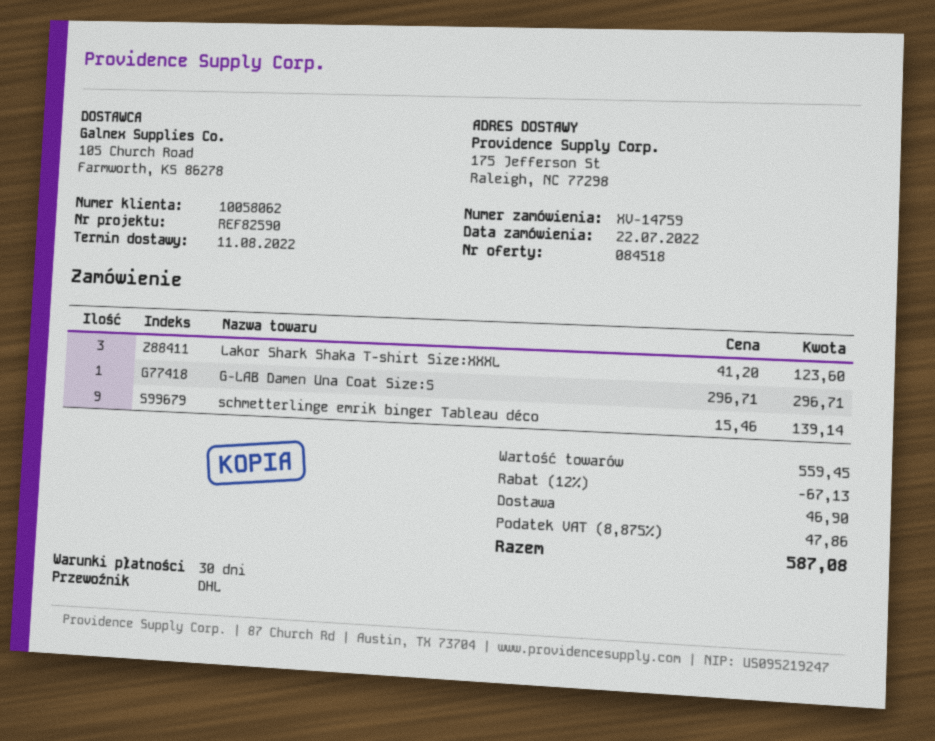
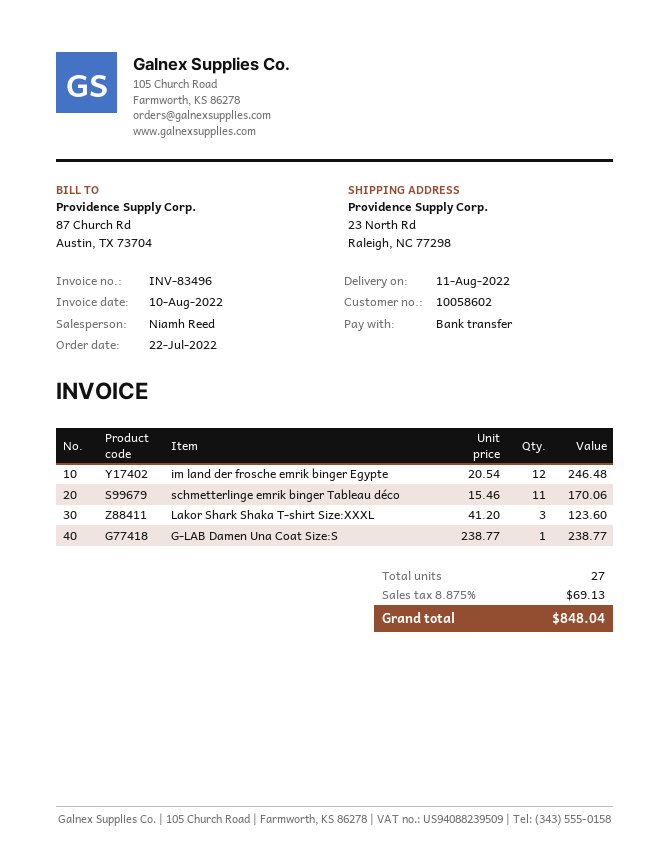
customer number: 10058062 -> 10058602
ship to: 175 Jefferson St, Raleigh, NC 77298 -> 23 North Rd, Raleigh, NC 77298
G-LAB Damen Una Coat Size:S: 1 x 296.71 = 296.71 -> 1 x 238.77 = 238.77
schmetterlinge emrik binger Tableau déco: 9 x 15.46 = 139.14 -> 11 x 15.46 = 170.06
im land der frosche emrik binger Egypte: none -> 12 x 20.54 = 246.48
discount: 12% = 67.13 -> none
shipping: 46.90 -> none
tax: 8.875% = 47.86 -> 8.875% = 69.13
total: 587.08 -> 848.04

